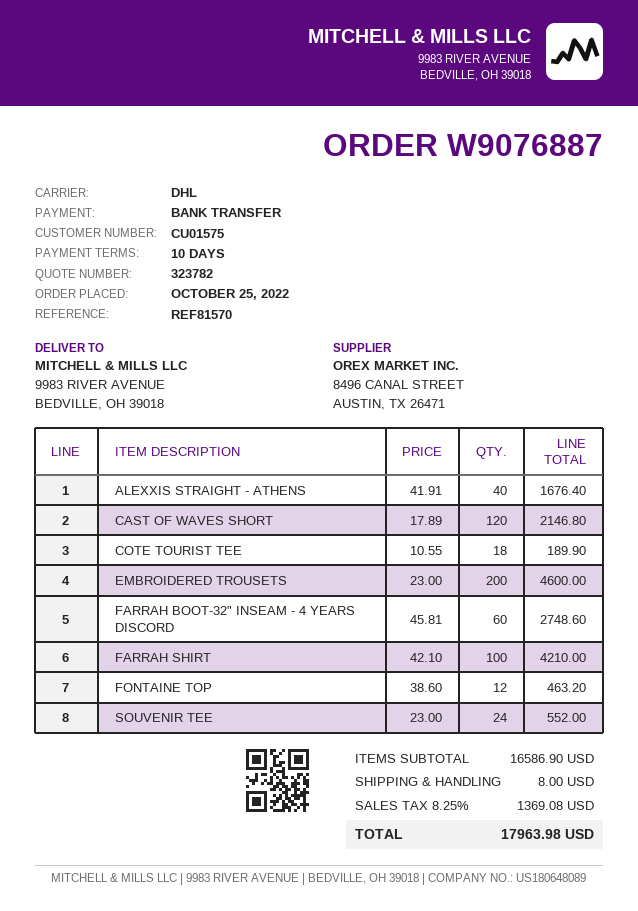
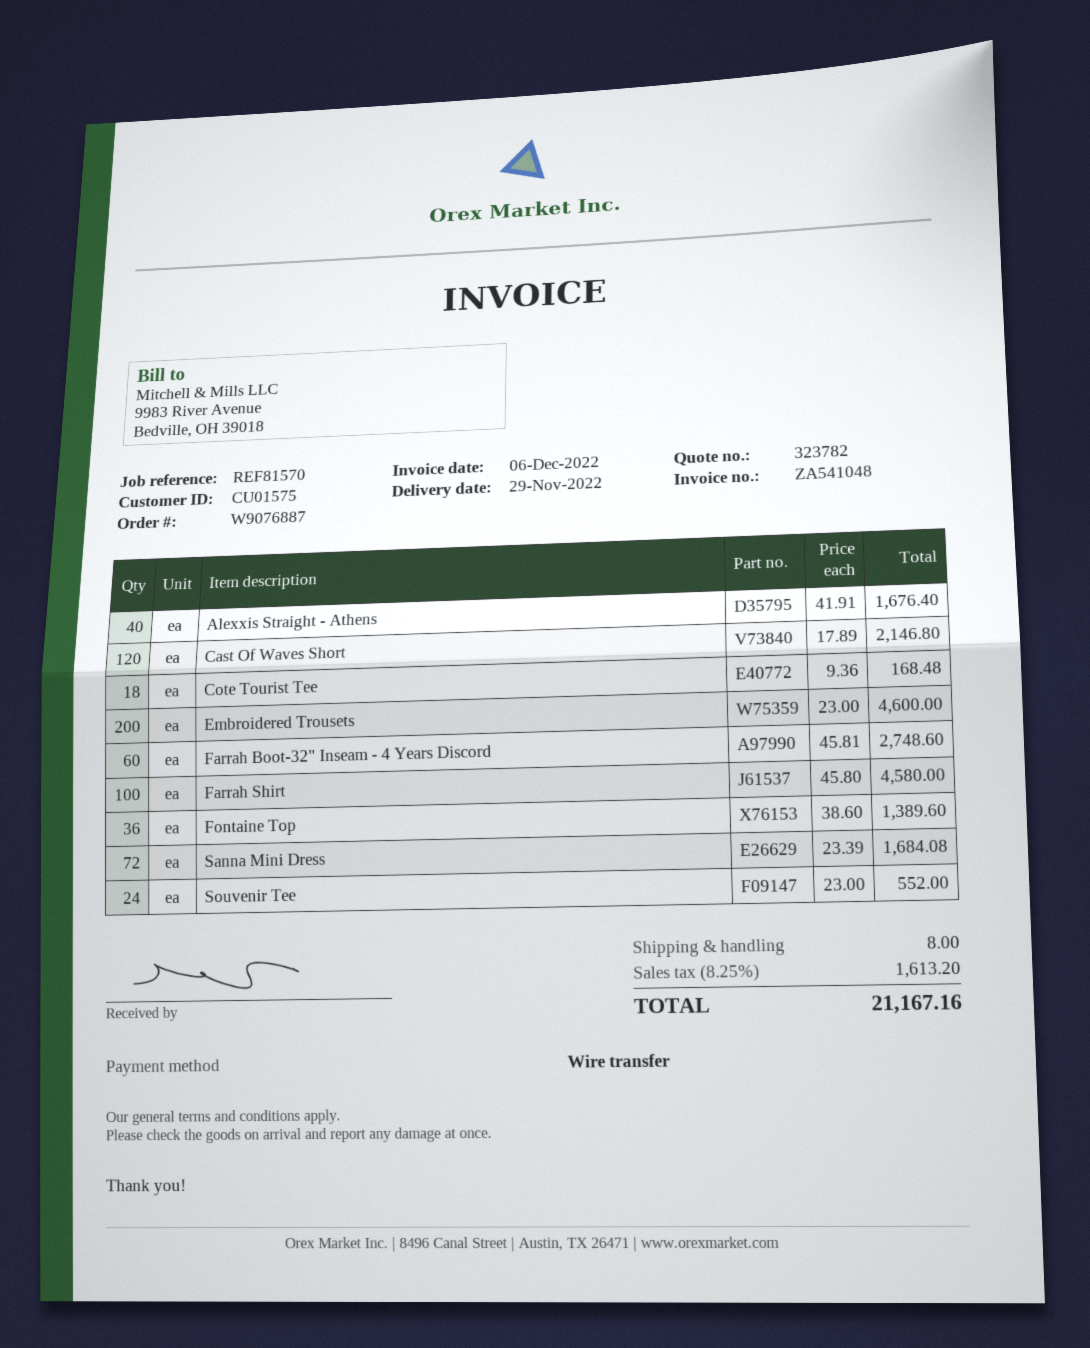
COTE TOURIST TEE: 18 x 10.55 = 189.90 -> 18 x 9.36 = 168.48
FARRAH SHIRT: 100 x 42.10 = 4210.00 -> 100 x 45.80 = 4580.00
FONTAINE TOP: 12 x 38.60 = 463.20 -> 36 x 38.60 = 1389.60
Sanna Mini Dress: none -> 72 x 23.39 = 1684.08
tax: 8.25% = 1369.08 -> 8.25% = 1613.20
total: 17963.98 -> 21167.16

